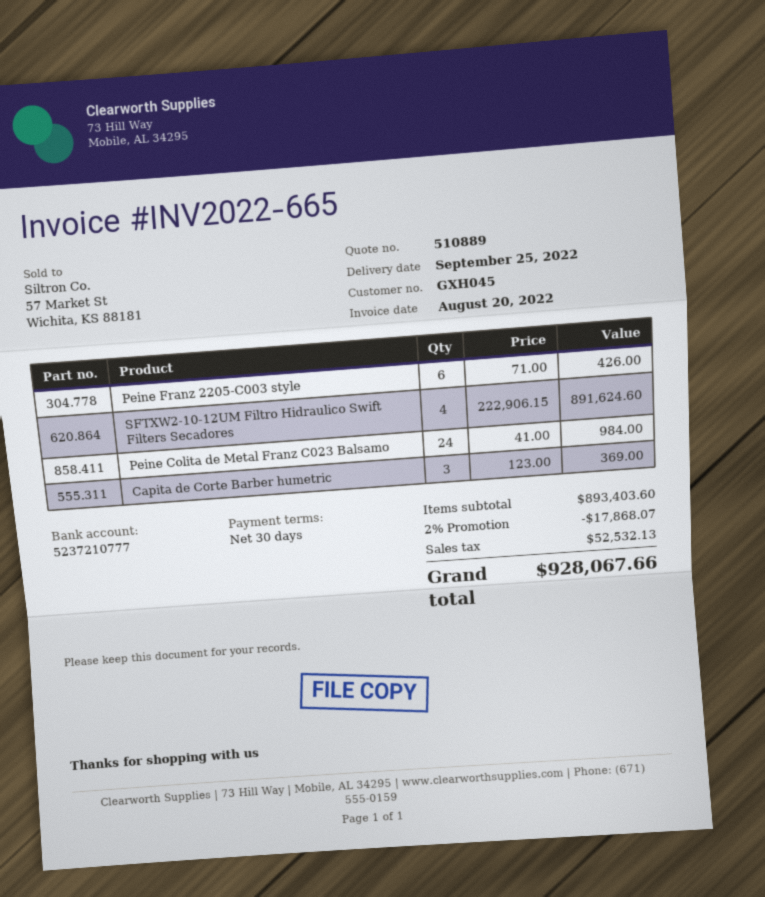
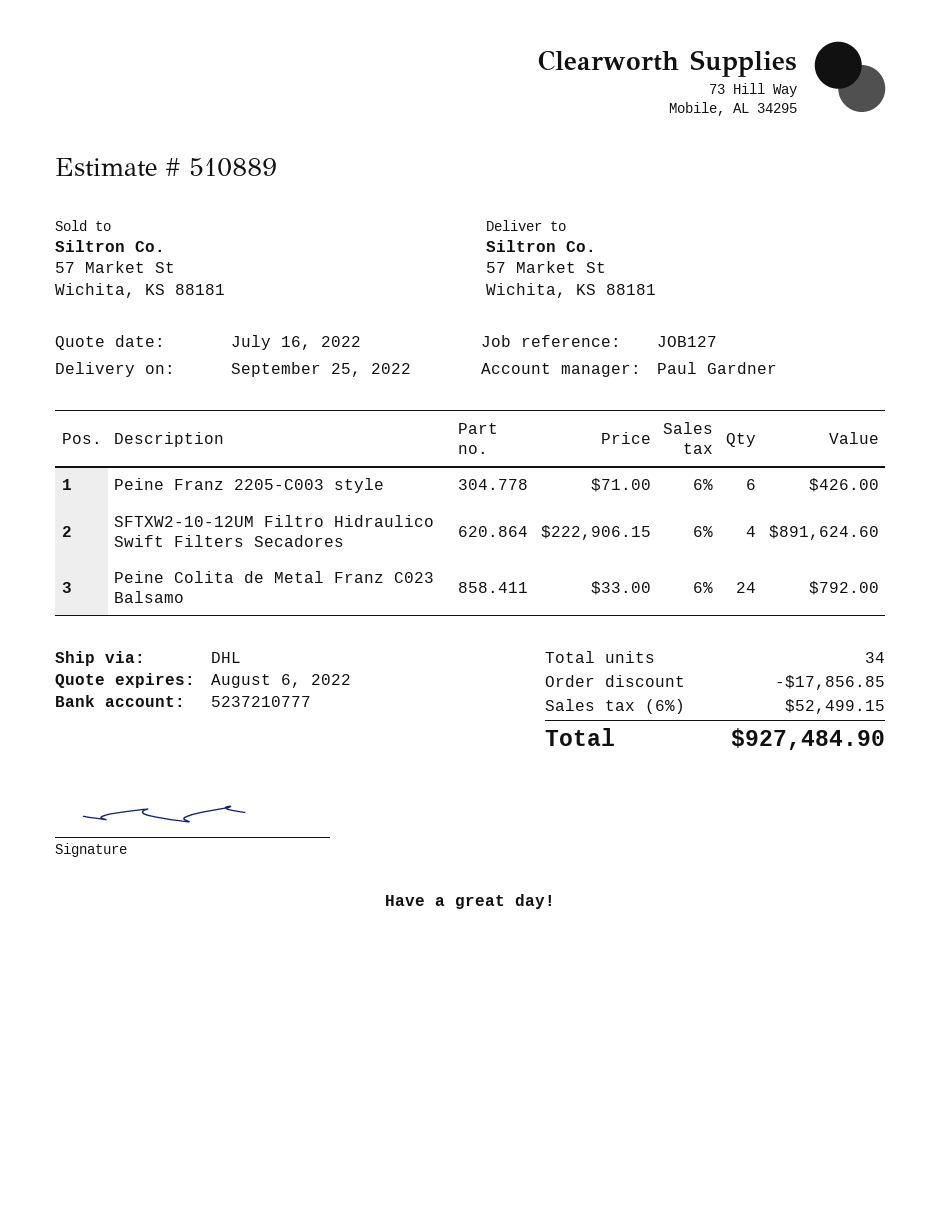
Peine Colita de Metal Franz C023 Balsamo: 24 x 41.00 = 984.00 -> 24 x 33.00 = 792.00
Capita de Corte Barber humetric: 3 x 123.00 = 369.00 -> none
discount: 17868.07 -> 17856.85
tax: 52532.13 -> 52499.15
total: 928067.66 -> 927484.90

